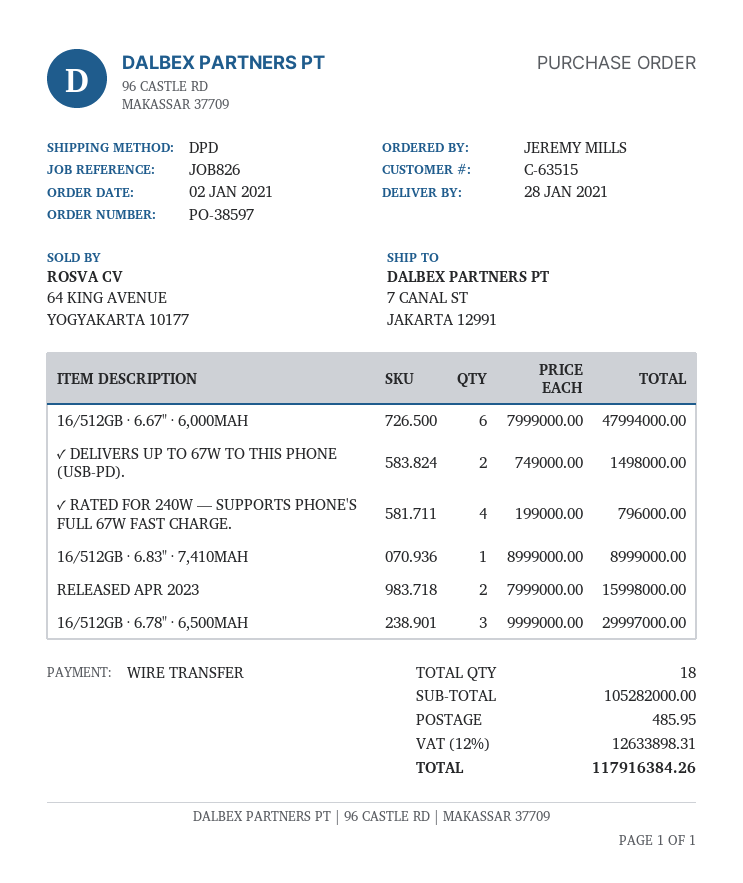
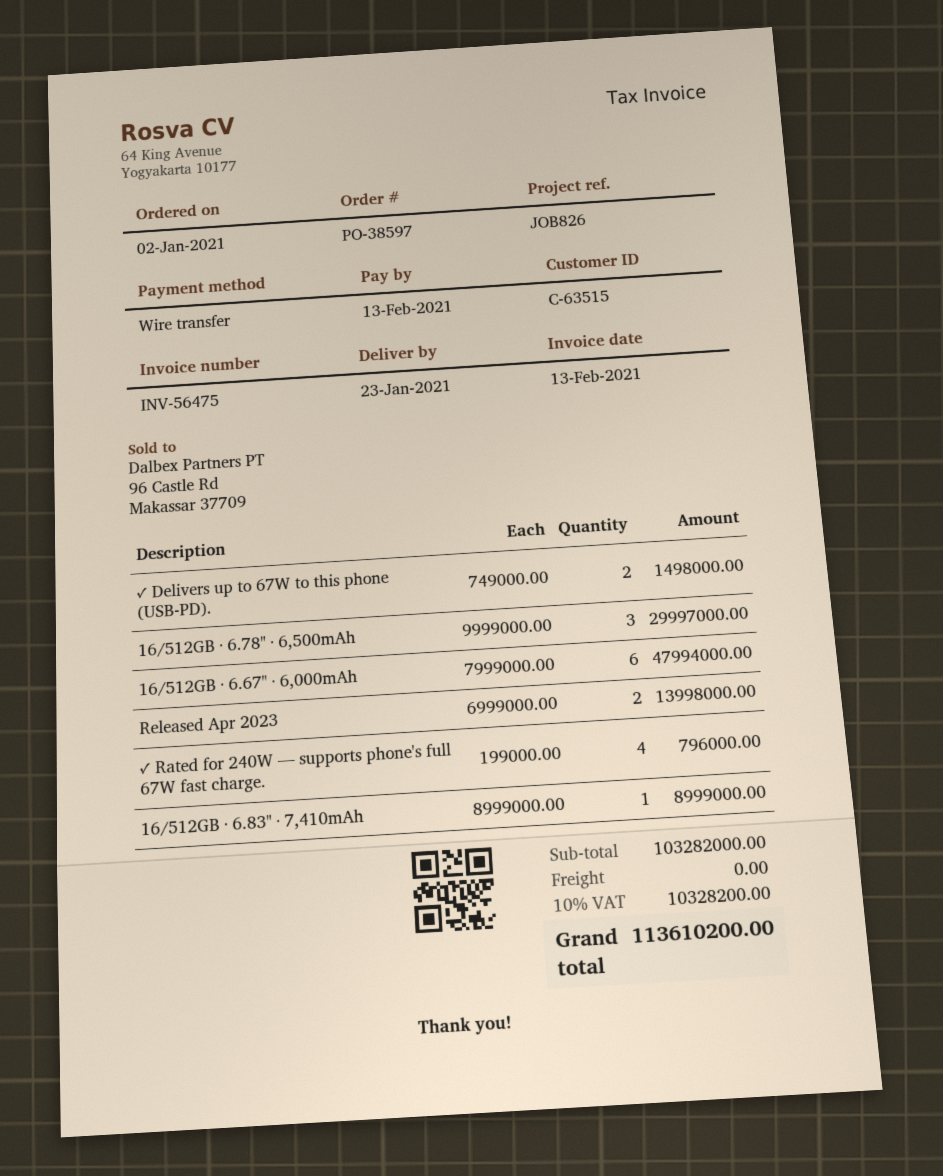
delivery date: 2021-01-28 -> 2021-01-23
RELEASED APR 2023: 2 x 7999000.00 = 15998000.00 -> 2 x 6999000.00 = 13998000.00
subtotal: 105282000.00 -> 103282000.00
shipping: 485.95 -> 0.00
tax: 12% = 12633898.31 -> 10% = 10328200.00
total: 117916384.26 -> 113610200.00

